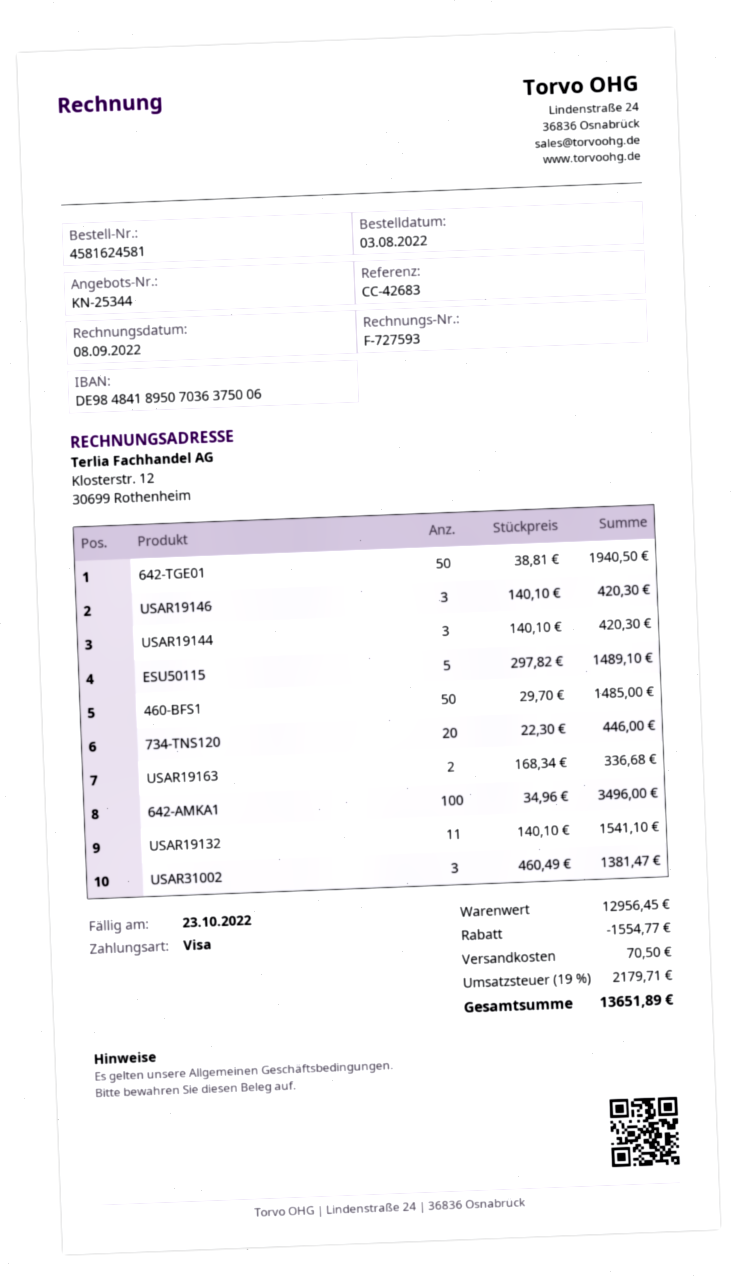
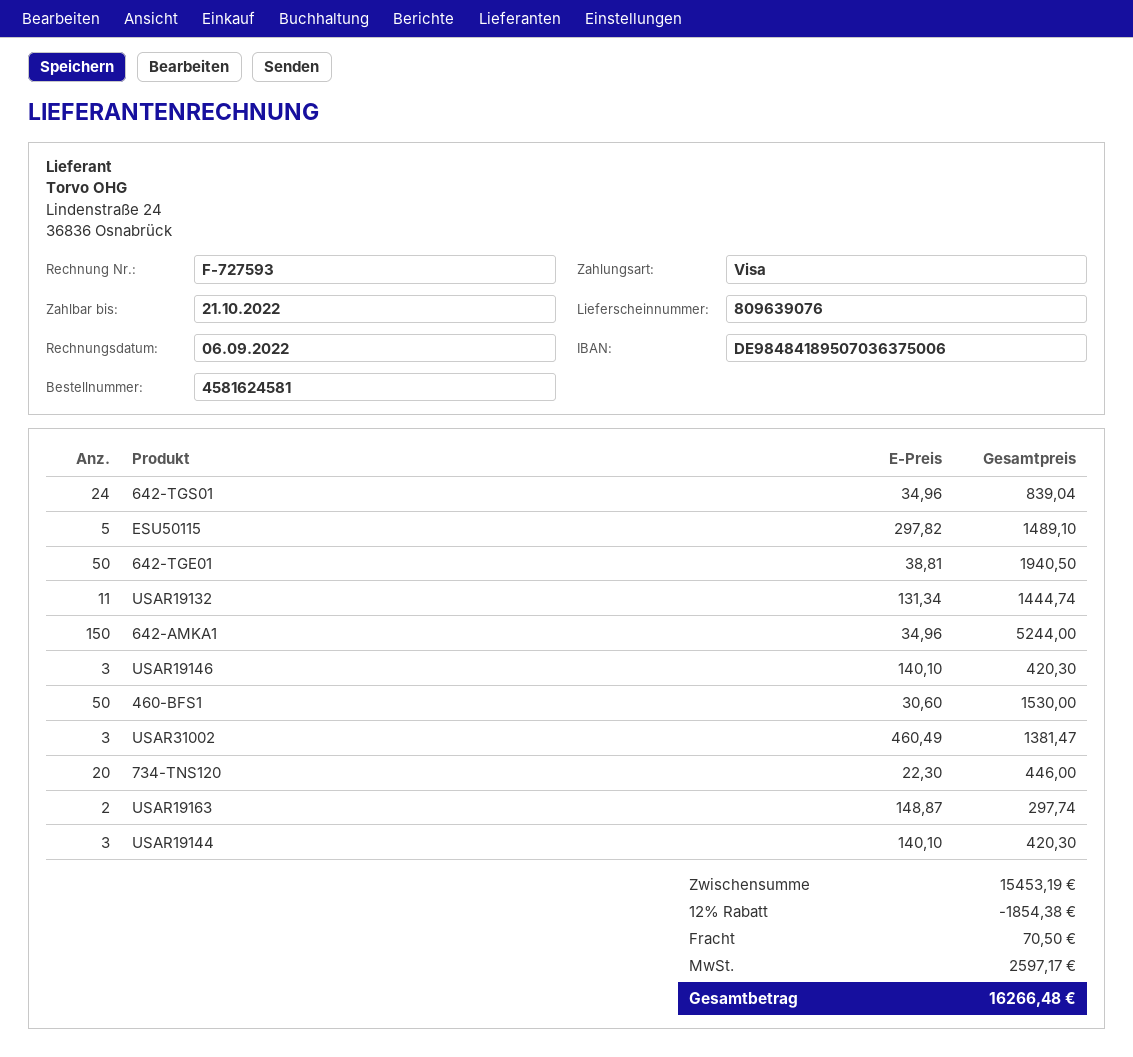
invoice date: 2022-09-08 -> 2022-09-06
due date: 2022-10-23 -> 2022-10-21
460-BFS1: 50 x 29.70 = 1485.00 -> 50 x 30.60 = 1530.00
USAR19163: 2 x 168.34 = 336.68 -> 2 x 148.87 = 297.74
642-AMKA1: 100 x 34.96 = 3496.00 -> 150 x 34.96 = 5244.00
USAR19132: 11 x 140.10 = 1541.10 -> 11 x 131.34 = 1444.74
642-TGS01: none -> 24 x 34.96 = 839.04
subtotal: 12956.45 -> 15453.19
discount: 1554.77 -> 1854.38
tax: 2179.71 -> 2597.17
total: 13651.89 -> 16266.48

